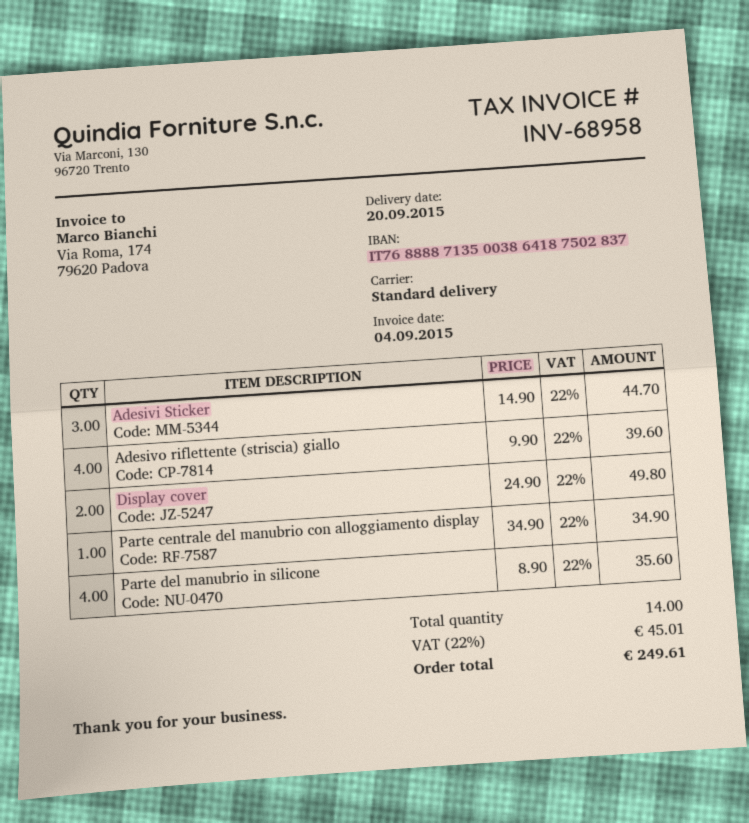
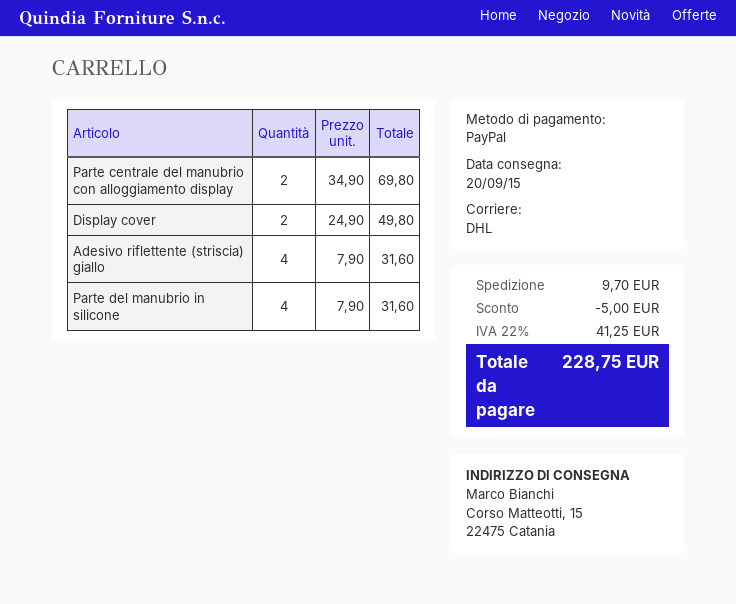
shipping method: standard -> DHL
Adesivi Sticker: 3 x 14.90 = 44.70 -> none
Adesivo riflettente (striscia) giallo: 4 x 9.90 = 39.60 -> 4 x 7.90 = 31.60
Parte centrale del manubrio con alloggiamento display: 1 x 34.90 = 34.90 -> 2 x 34.90 = 69.80
Parte del manubrio in silicone: 4 x 8.90 = 35.60 -> 4 x 7.90 = 31.60
discount: none -> 5.00
shipping: none -> 9.70
tax: 22% = 45.01 -> 22% = 41.25
total: 249.61 -> 228.75

